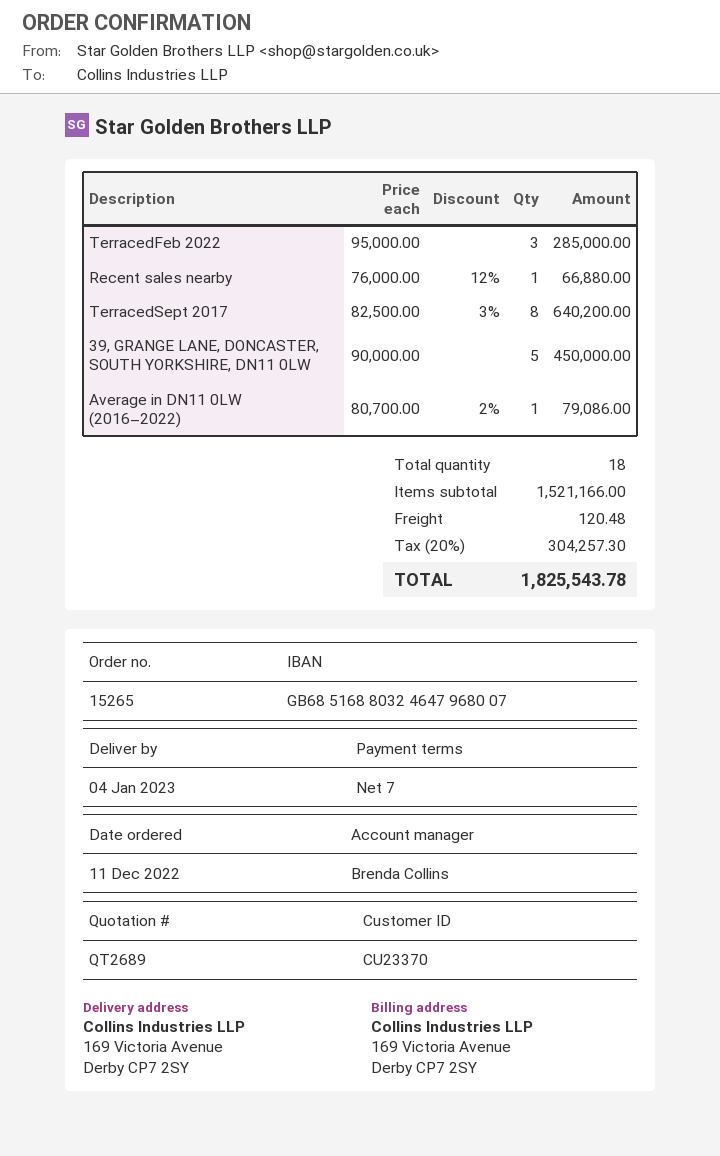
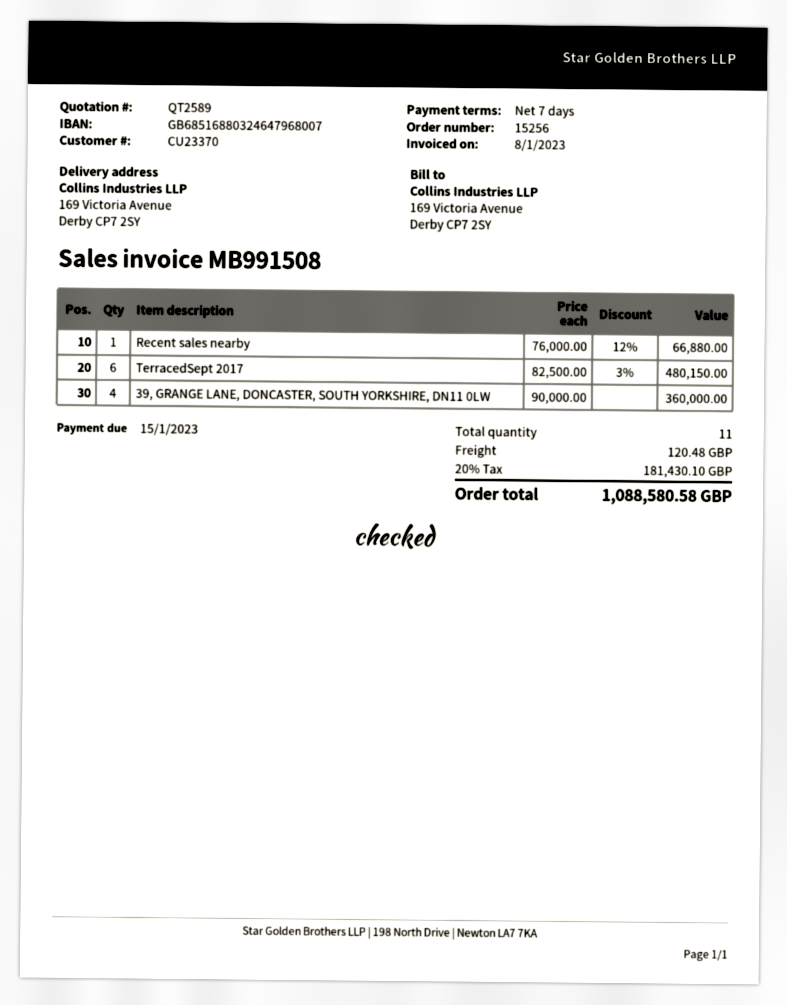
quote number: QT2689 -> QT2589
order number: 15265 -> 15256
TerracedFeb 2022: 3 x 95000.00 = 285000.00 -> none
TerracedSept 2017: 8 x 82500.00 - 3% = 640200.00 -> 6 x 82500.00 - 3% = 480150.00
39, GRANGE LANE, DONCASTER, SOUTH YORKSHIRE, DN11 0LW: 5 x 90000.00 = 450000.00 -> 4 x 90000.00 = 360000.00
Average in DN11 0LW (2016–2022): 1 x 80700.00 - 2% = 79086.00 -> none
total quantity: 18 -> 11
tax: 20% = 304257.30 -> 20% = 181430.10
total: 1825543.78 -> 1088580.58

